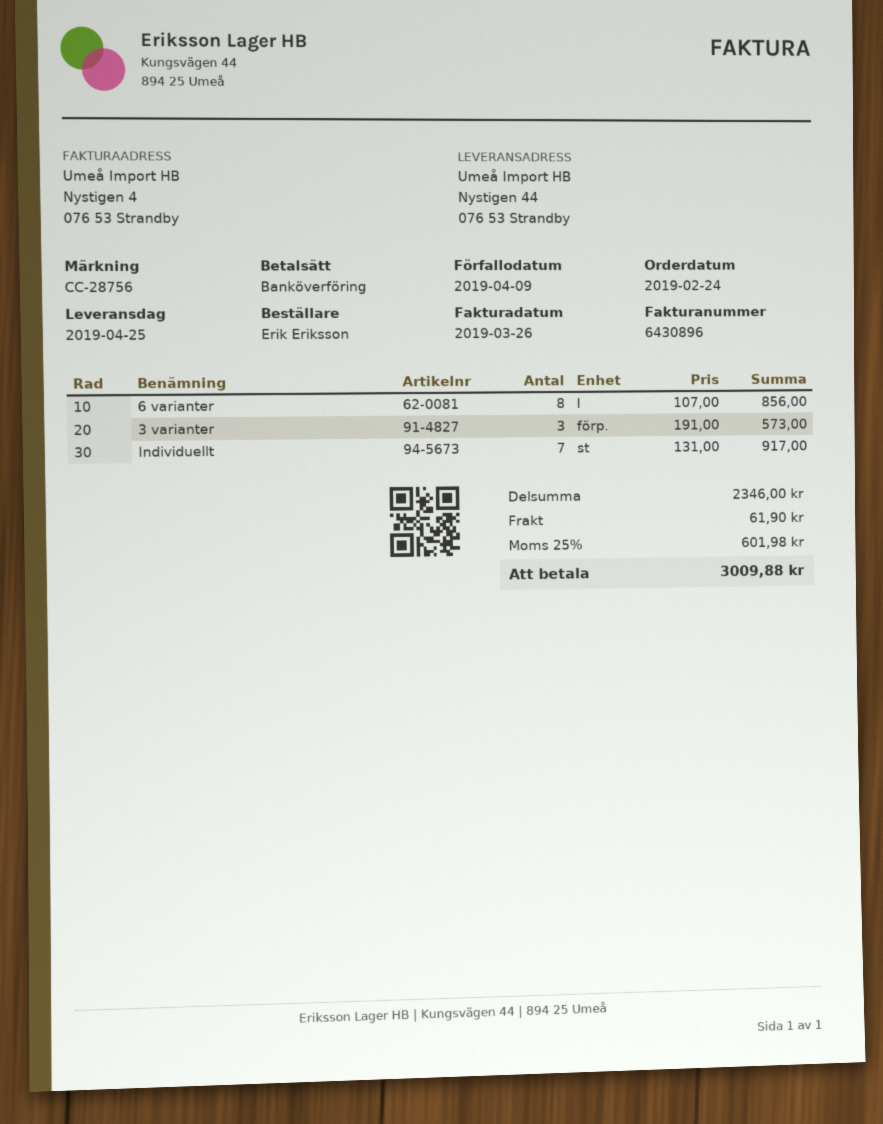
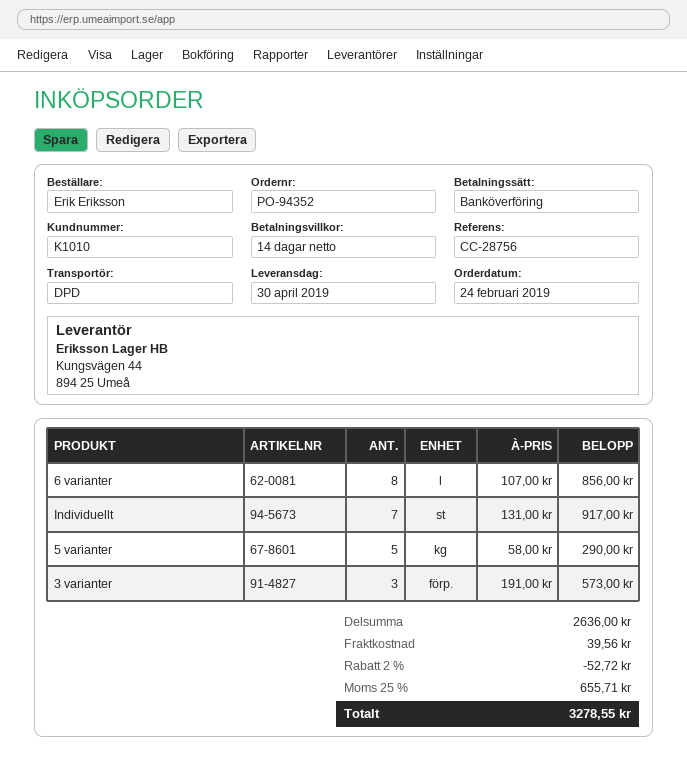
delivery date: 2019-04-25 -> 2019-04-30
5 varianter: none -> 5 x 58.00 = 290.00
subtotal: 2346.00 -> 2636.00
discount: none -> 2% = 52.72
shipping: 61.90 -> 39.56
tax: 25% = 601.98 -> 25% = 655.71
total: 3009.88 -> 3278.55

